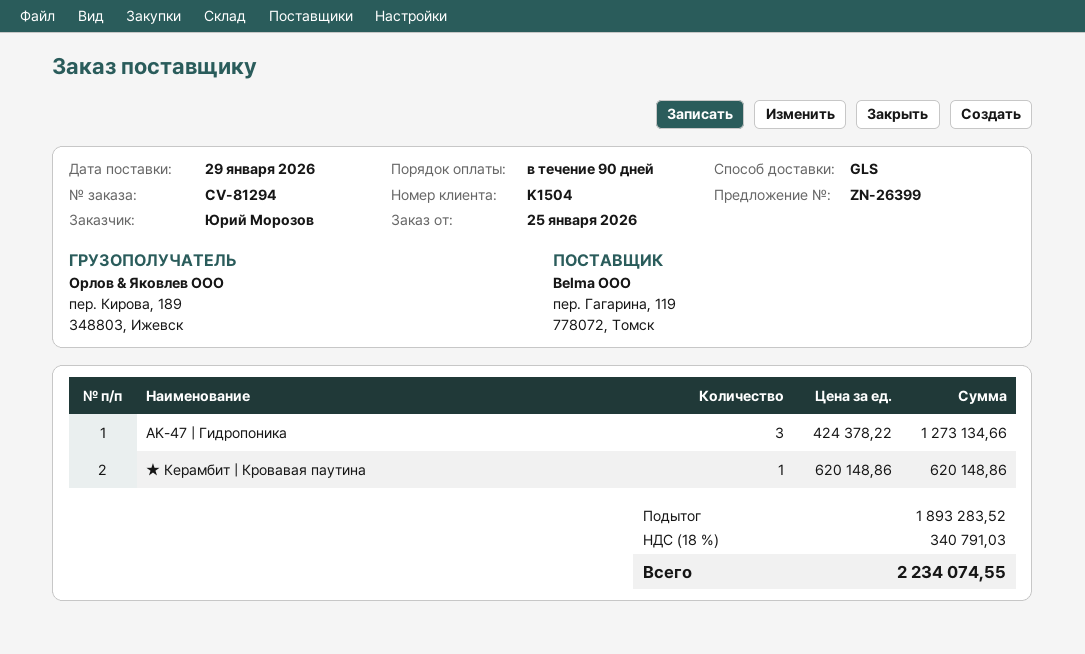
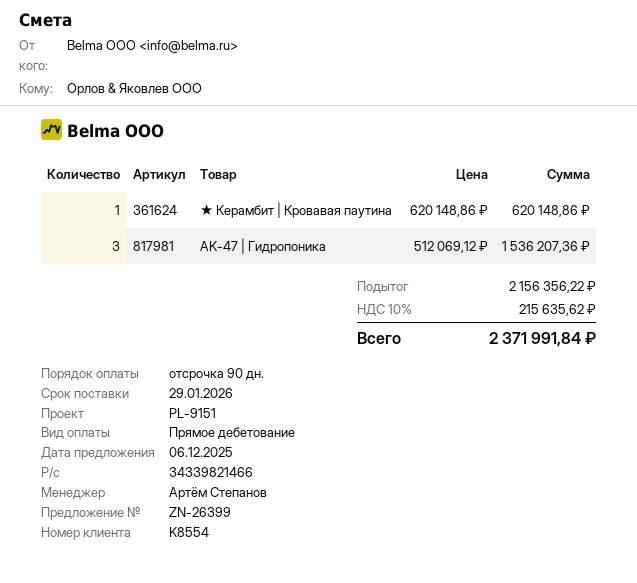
customer number: K1504 -> K8554
AK-47 | Гидропоника: 3 x 424378.22 = 1273134.66 -> 3 x 512069.12 = 1536207.36
subtotal: 1893283.52 -> 2156356.22
tax: 18% = 340791.03 -> 10% = 215635.62
total: 2234074.55 -> 2371991.84

